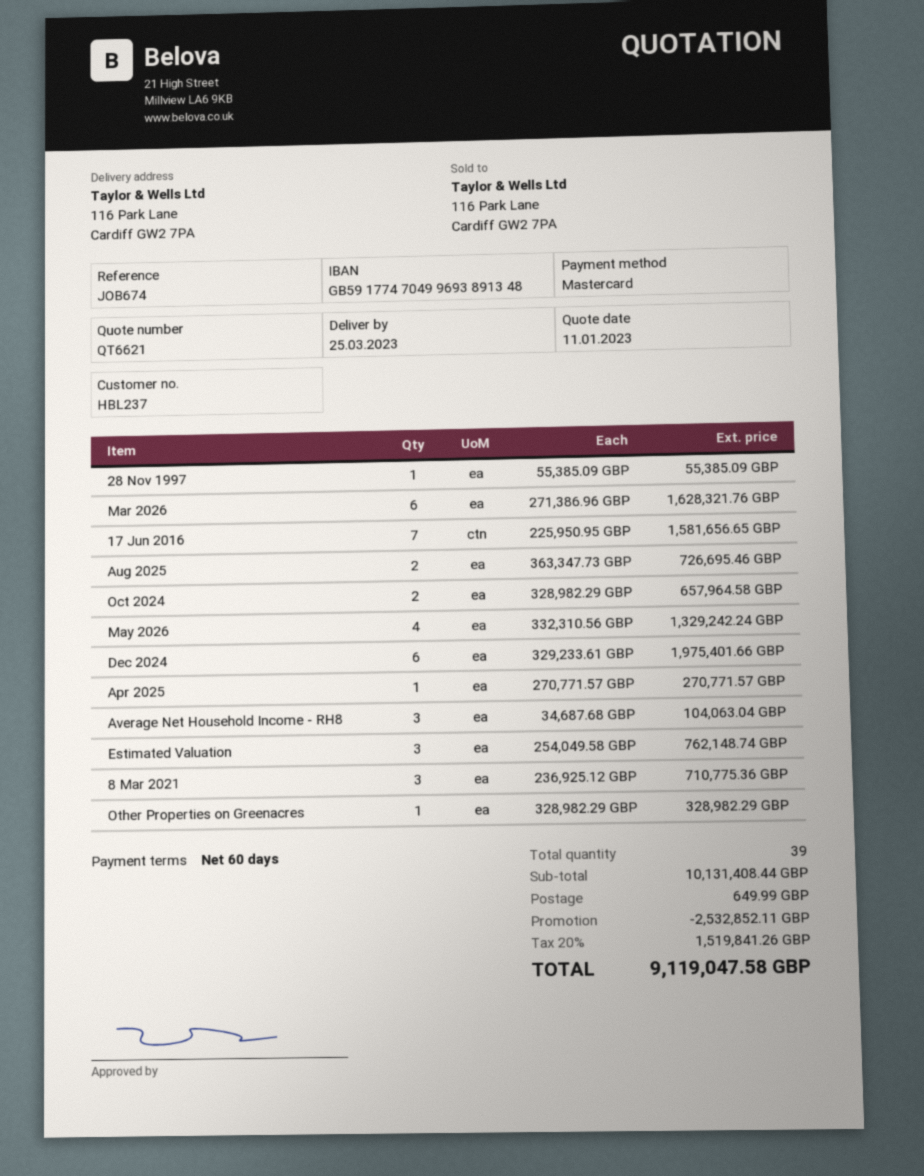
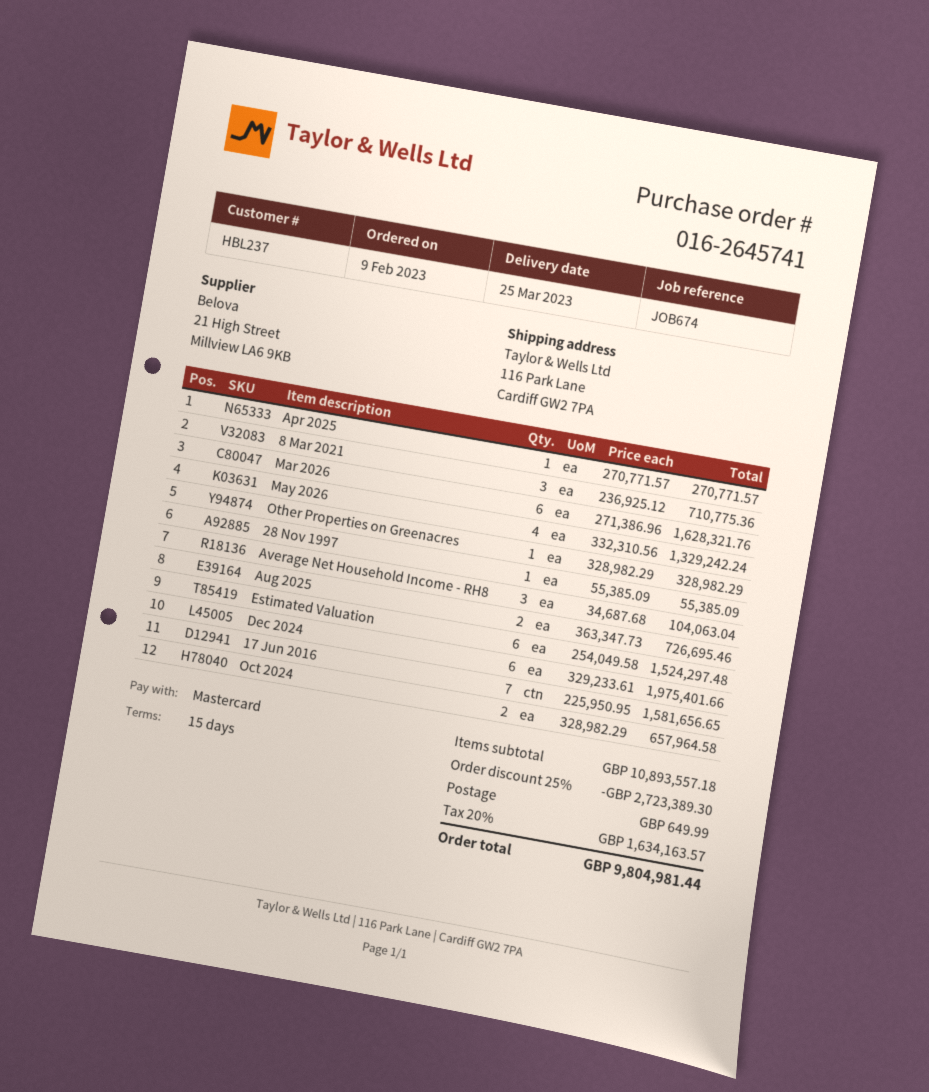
payment terms: 60 days -> 15 days
Estimated Valuation: 3 x 254049.58 = 762148.74 -> 6 x 254049.58 = 1524297.48
subtotal: 10131408.44 -> 10893557.18
discount: 2532852.11 -> 2723389.30
tax: 20% = 1519841.26 -> 20% = 1634163.57
total: 9119047.58 -> 9804981.44

